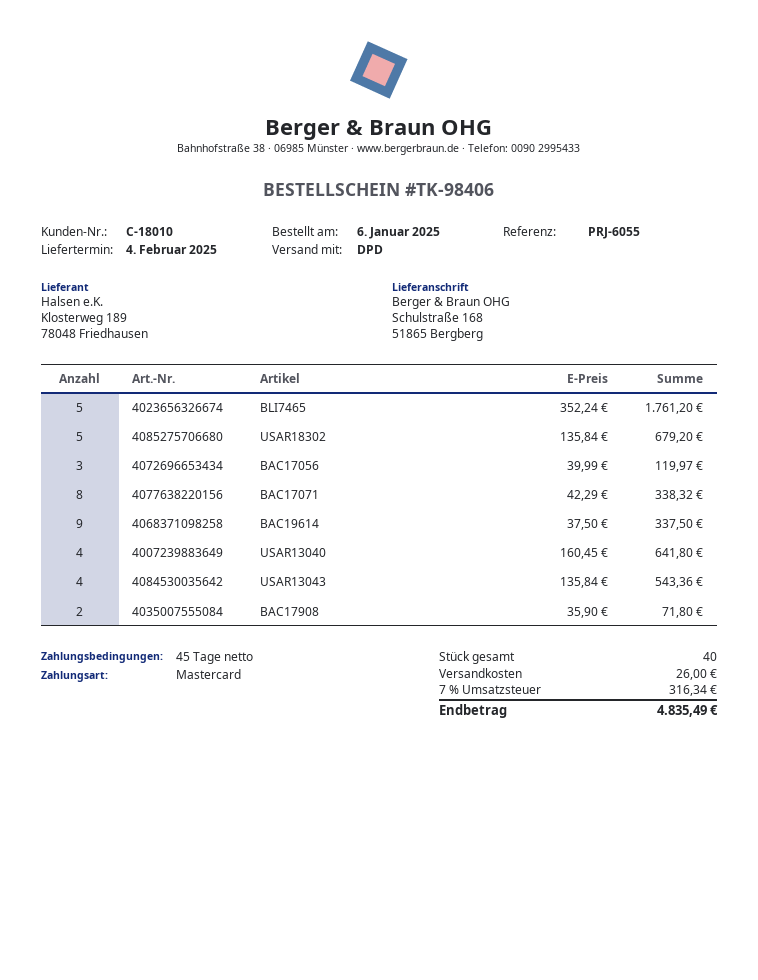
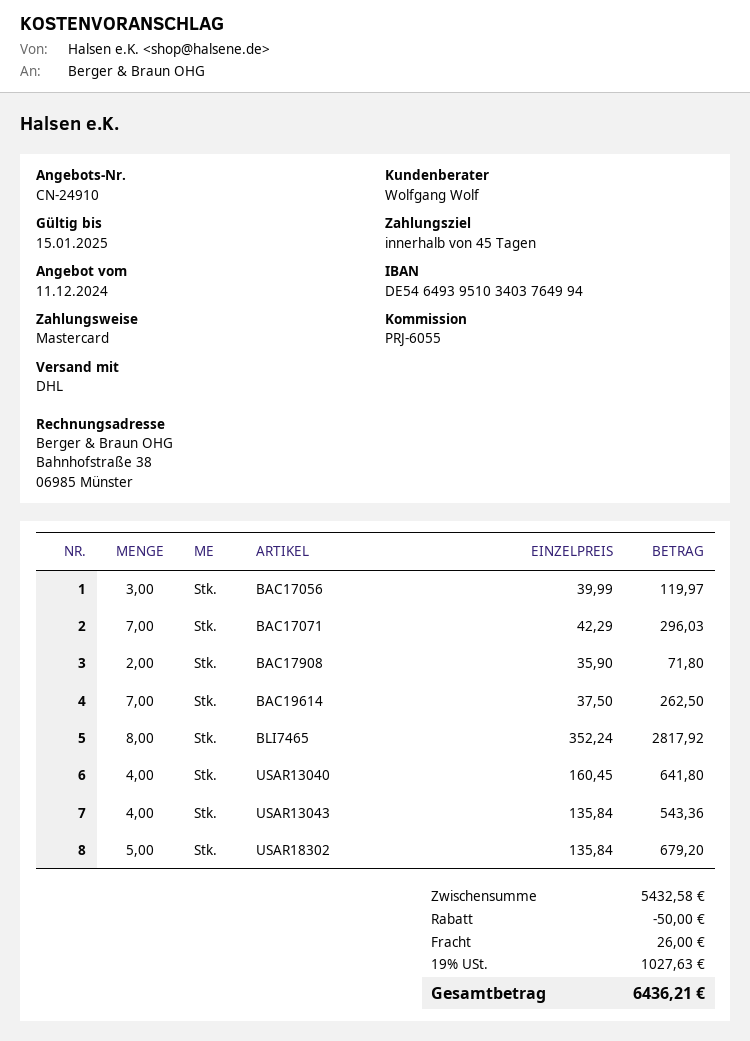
shipping method: DPD -> DHL
BLI7465: 5 x 352.24 = 1761.20 -> 8 x 352.24 = 2817.92
BAC17071: 8 x 42.29 = 338.32 -> 7 x 42.29 = 296.03
BAC19614: 9 x 37.50 = 337.50 -> 7 x 37.50 = 262.50
discount: none -> 50.00
tax: 7% = 316.34 -> 19% = 1027.63
total: 4835.49 -> 6436.21

